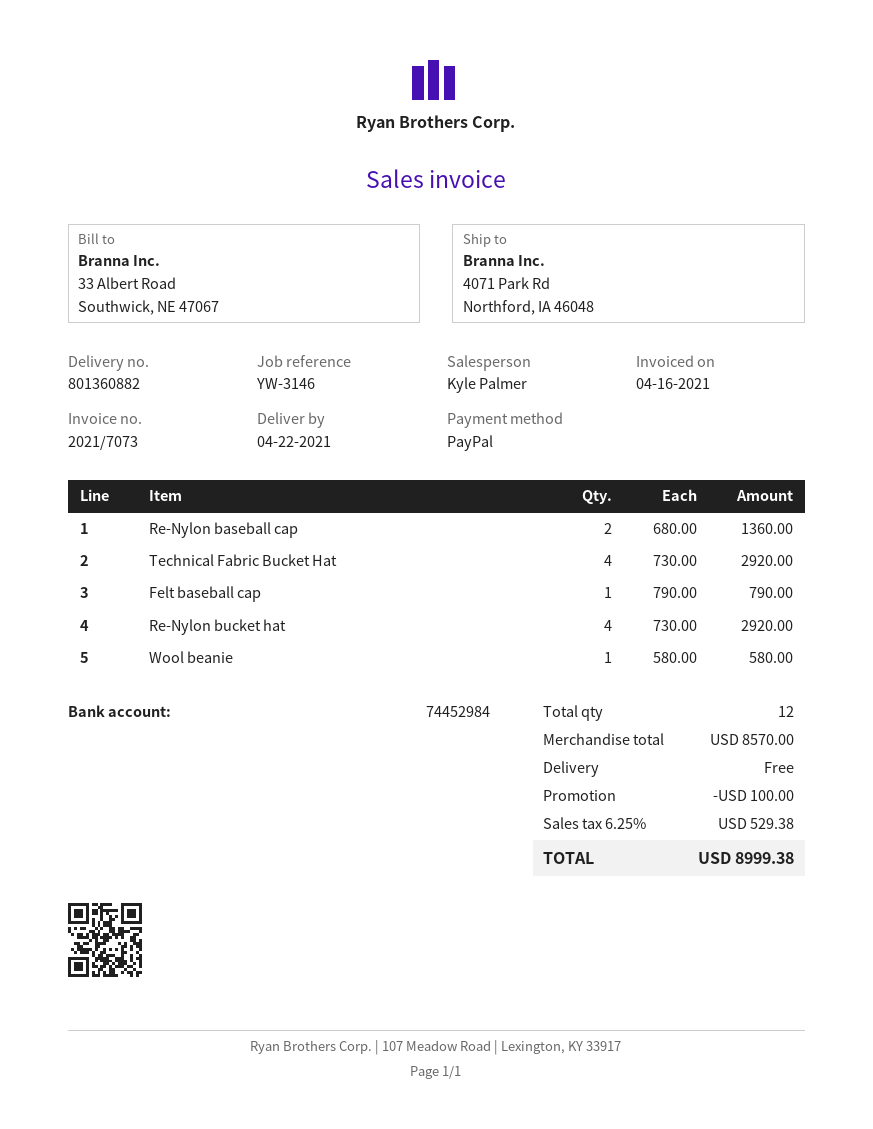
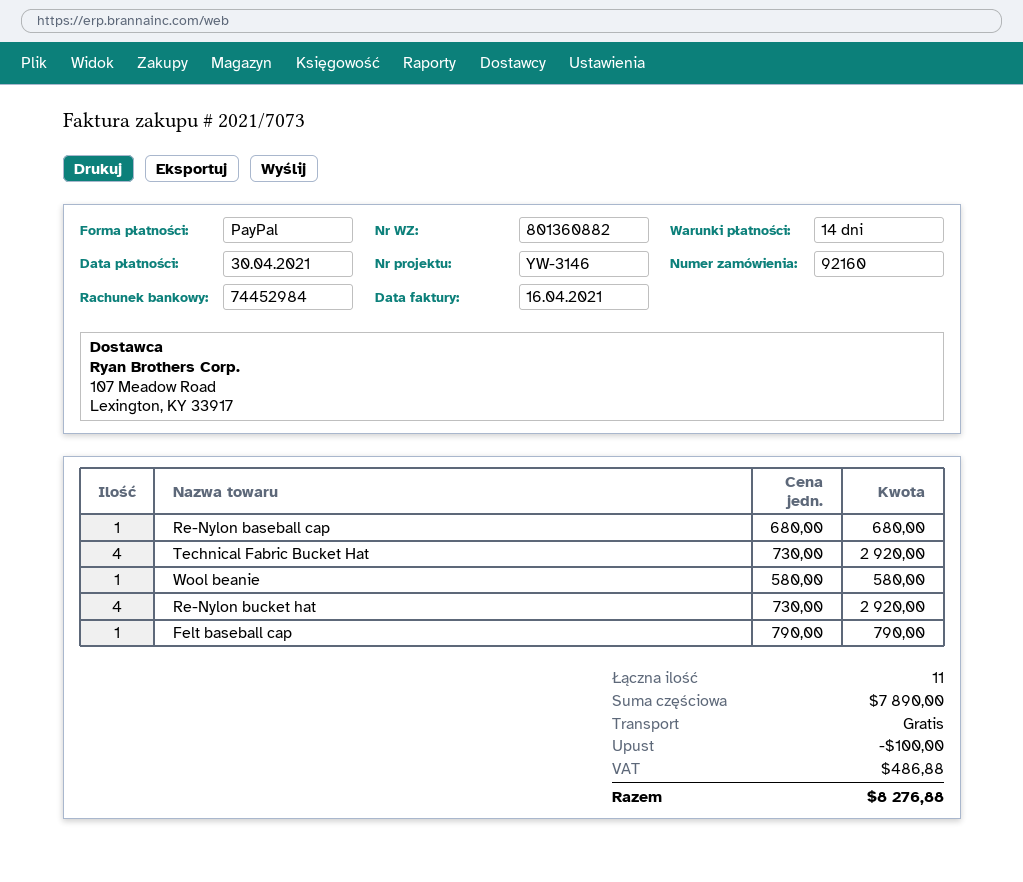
Re-Nylon baseball cap: 2 x 680.00 = 1360.00 -> 1 x 680.00 = 680.00
total quantity: 12 -> 11
subtotal: 8570.00 -> 7890.00
tax: 529.38 -> 486.88
total: 8999.38 -> 8276.88

